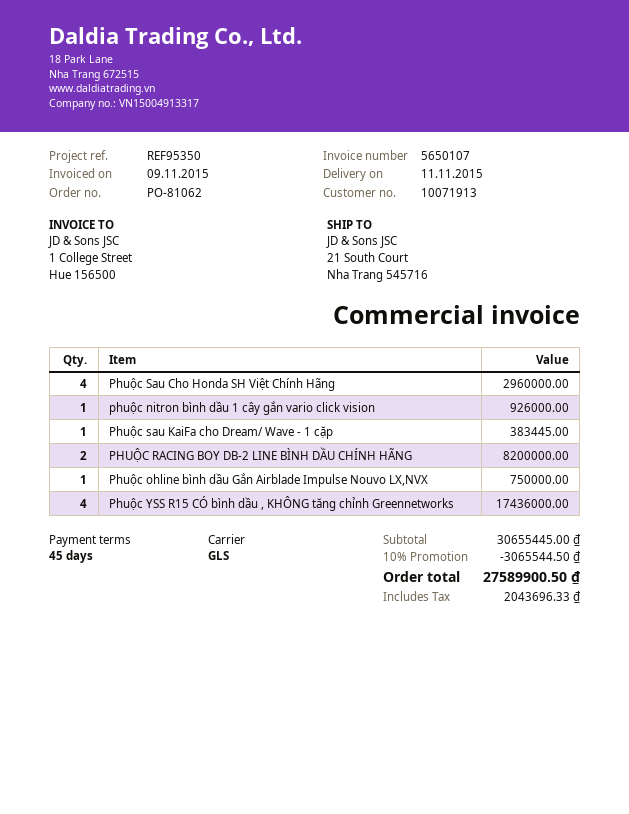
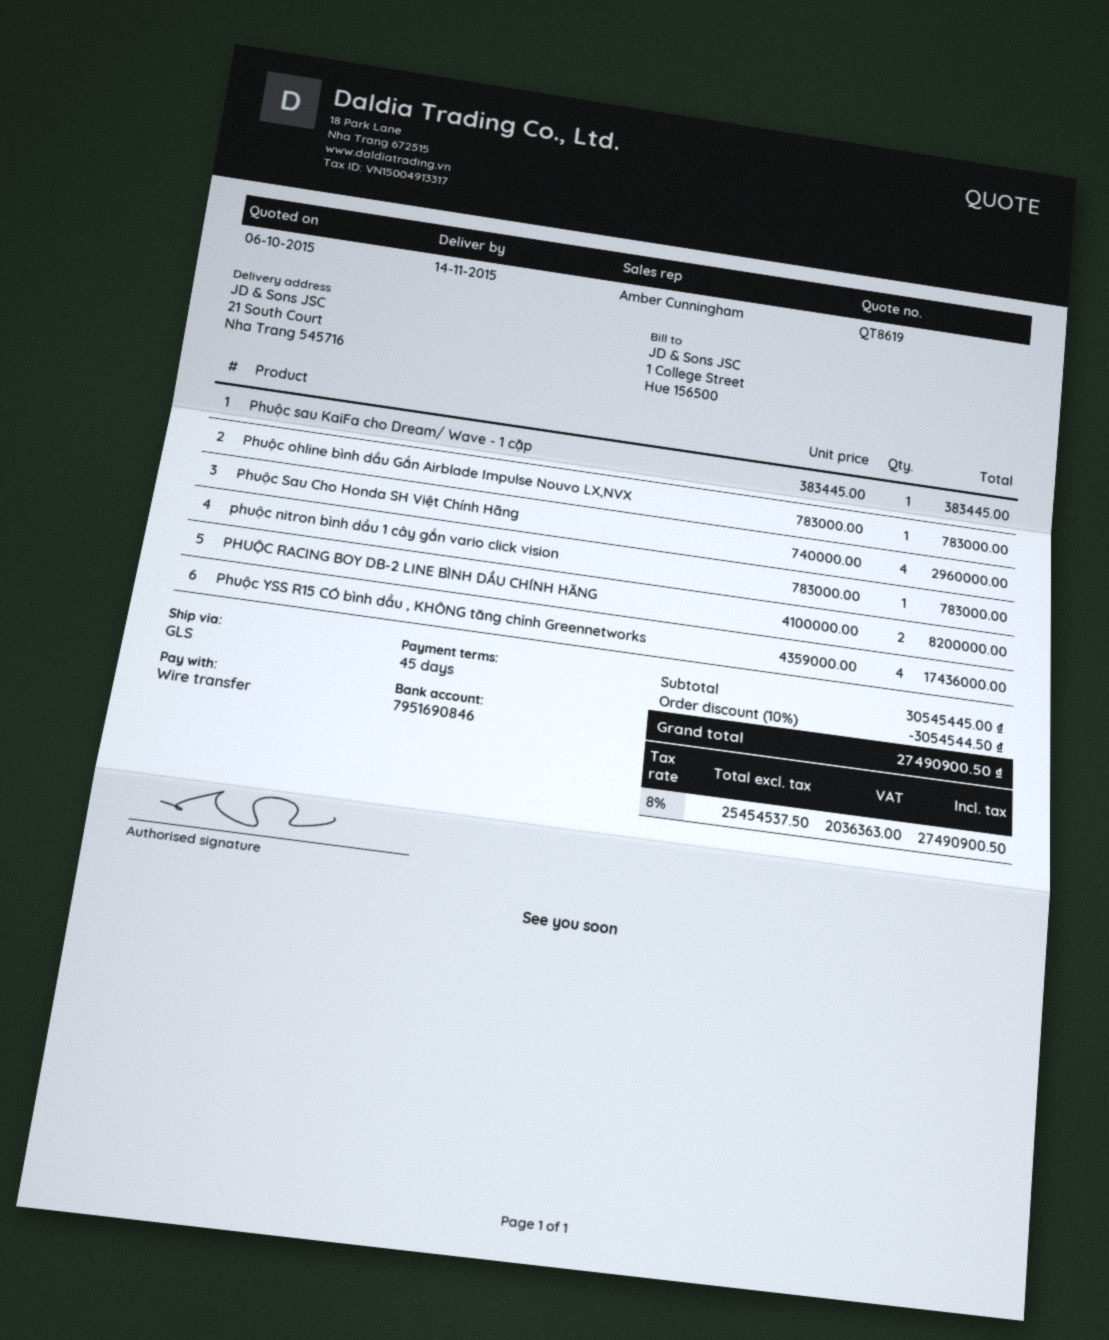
delivery date: 2015-11-11 -> 2015-11-14
phuộc nitron bình dầu 1 cây gắn vario click vision: 1 for 926000.00 -> 1 for 783000.00
Phuộc ohline bình dầu Gắn Airblade Impulse Nouvo LX,NVX: 1 for 750000.00 -> 1 for 783000.00
subtotal: 30655445.00 -> 30545445.00
discount: 10% = 3065544.50 -> 10% = 3054544.50
tax: 2043696.33 -> 2036363.00
total: 27589900.50 -> 27490900.50

